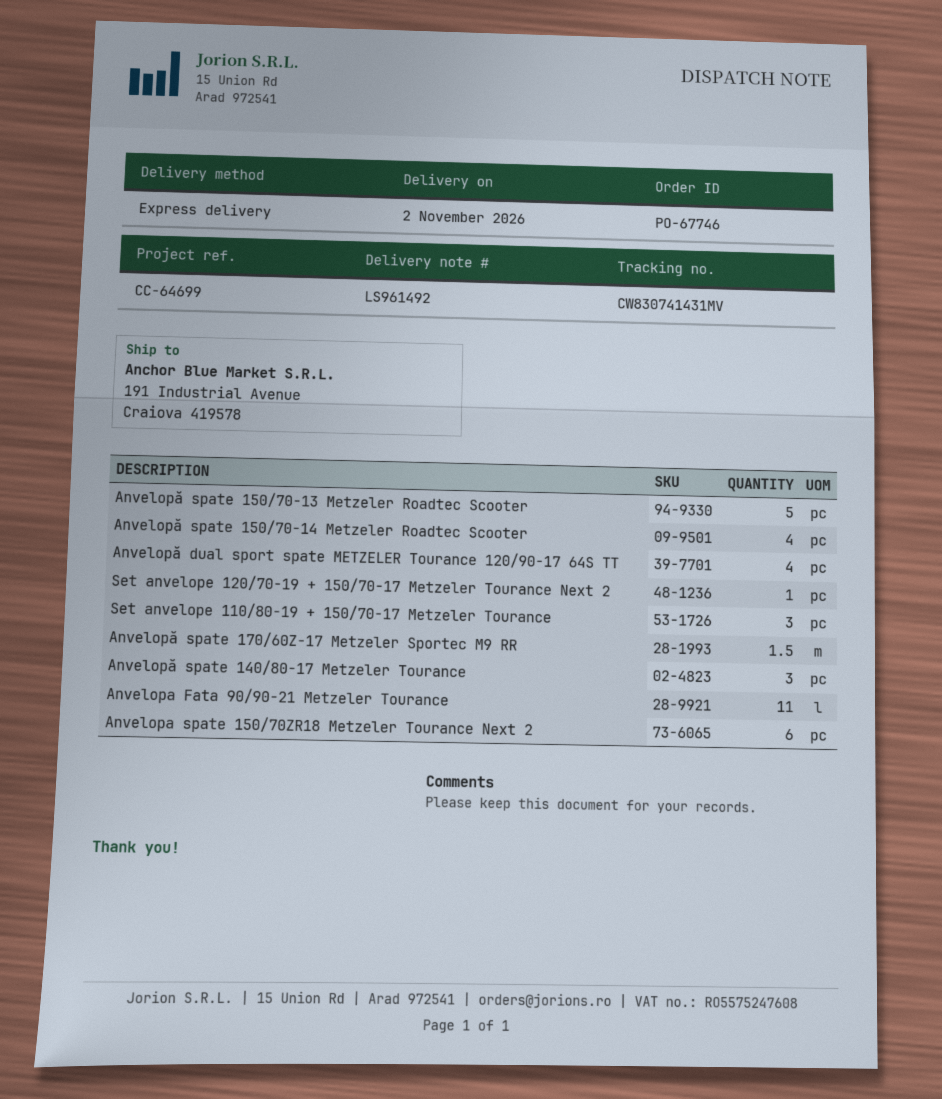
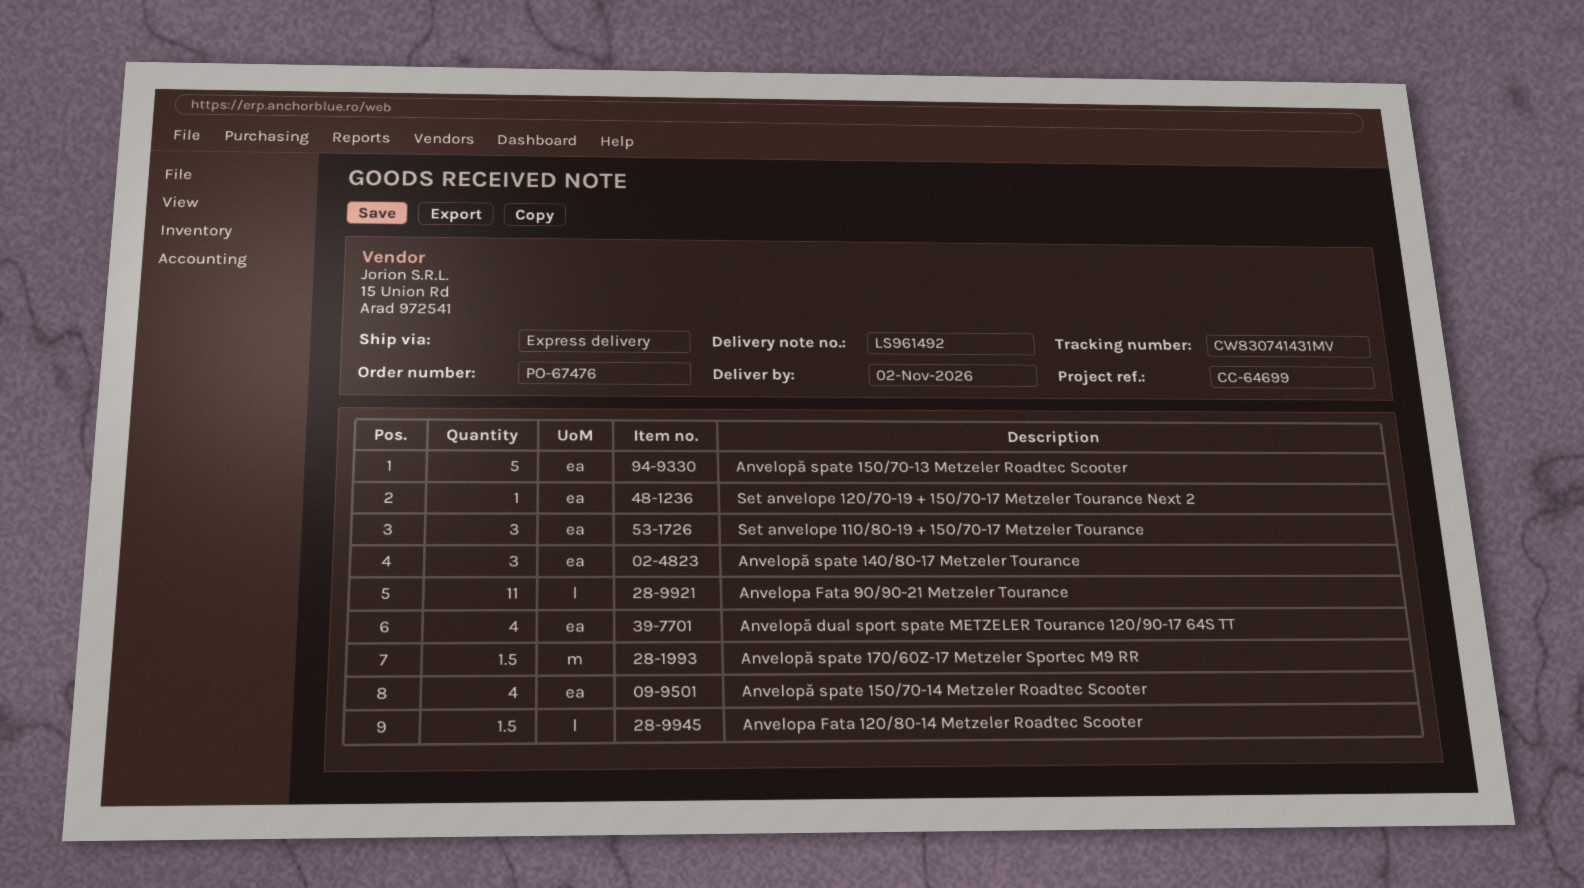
order number: PO-67746 -> PO-67476
Anvelopa spate 150/70ZR18 Metzeler Tourance Next 2: 6 -> none
Anvelopa Fata 120/80-14 Metzeler Roadtec Scooter: none -> 1.5

